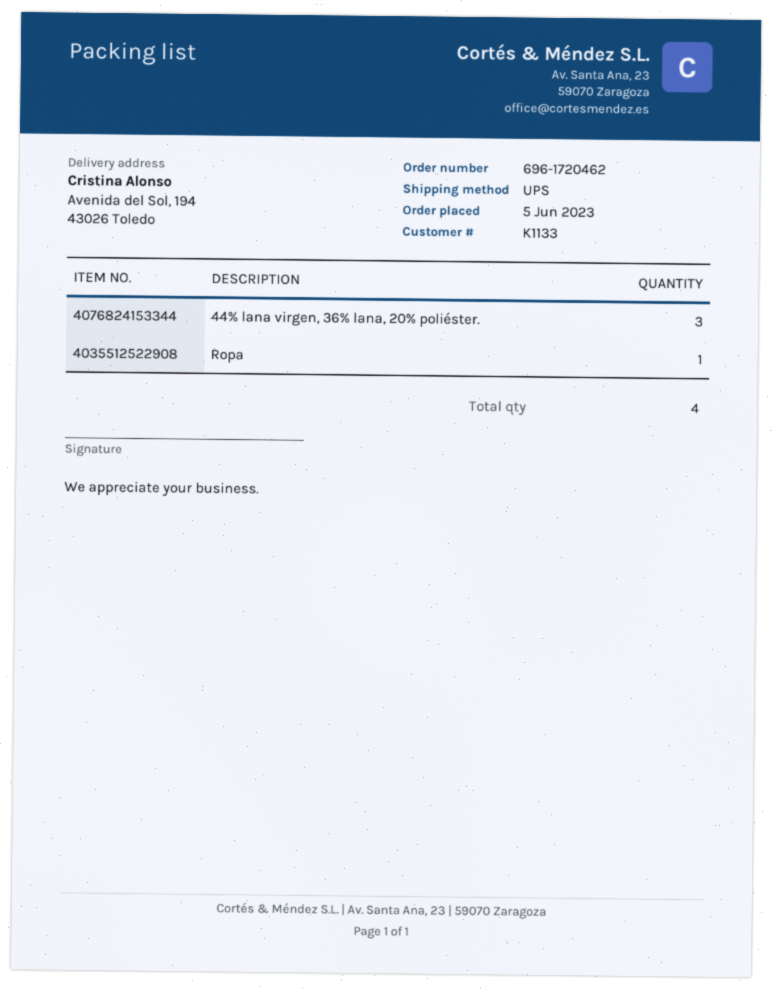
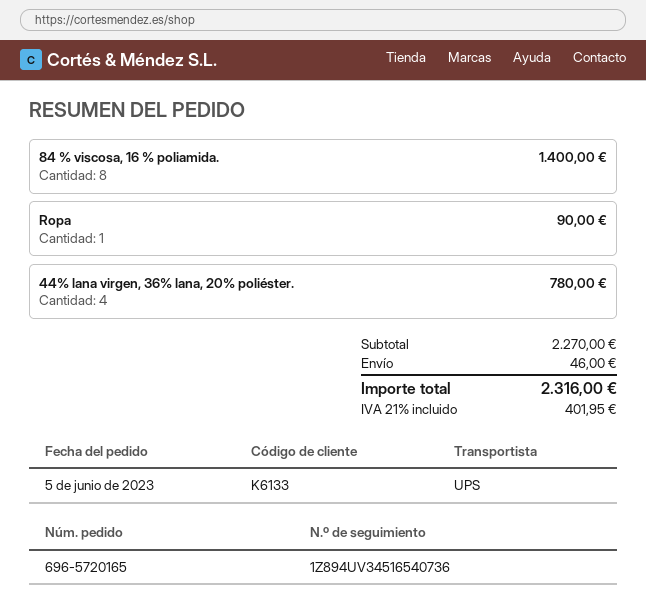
order number: 696-1720462 -> 696-5720165
customer number: K1133 -> K6133
44% lana virgen, 36% lana, 20% poliéster.: 3 -> 4
84 % viscosa, 16 % poliamida.: none -> 8

